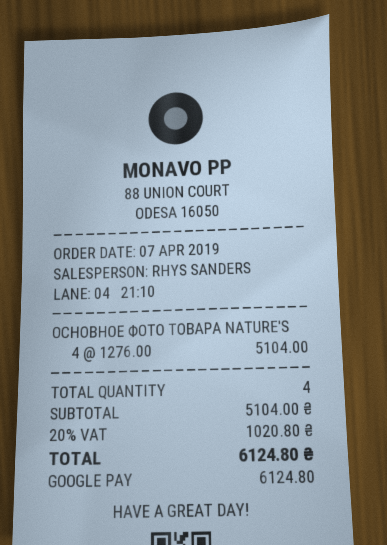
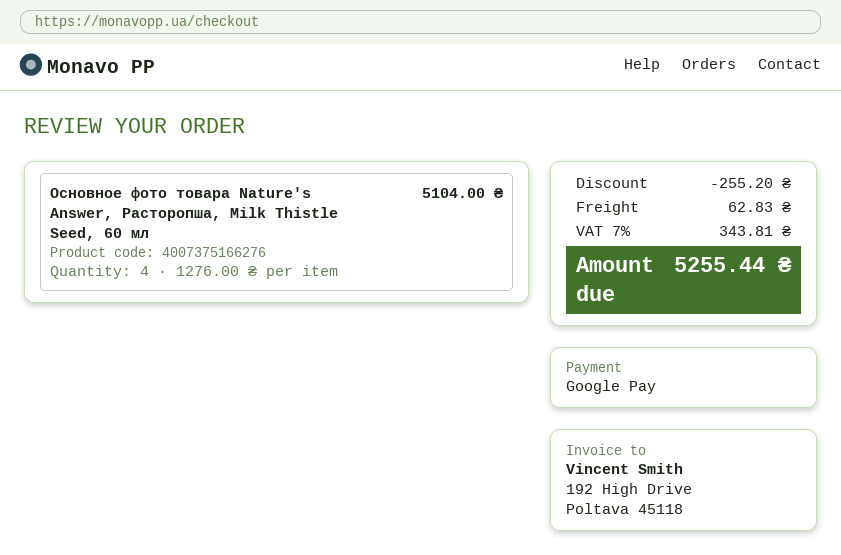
discount: none -> 255.20
shipping: none -> 62.83
tax: 20% = 1020.80 -> 7% = 343.81
total: 6124.80 -> 5255.44

